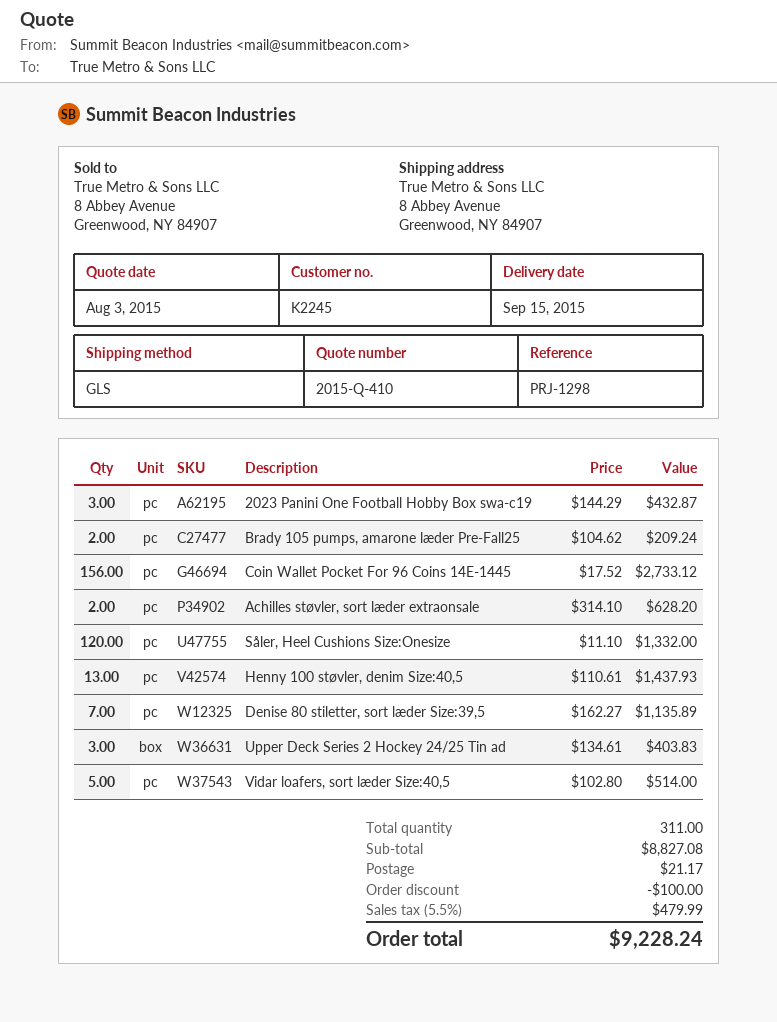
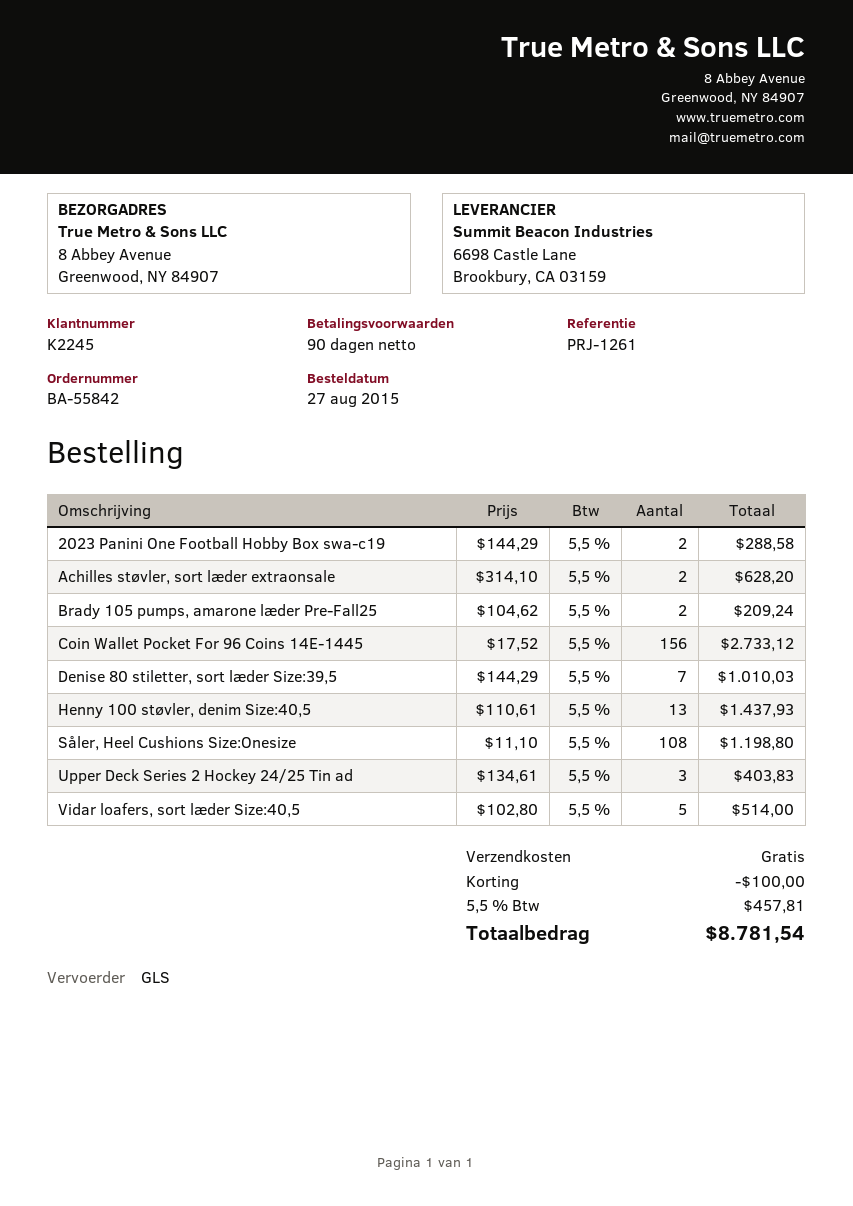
reference: PRJ-1298 -> PRJ-1261
2023 Panini One Football Hobby Box swa-c19: 3 x 144.29 = 432.87 -> 2 x 144.29 = 288.58
Såler, Heel Cushions Size:Onesize: 120 x 11.10 = 1332.00 -> 108 x 11.10 = 1198.80
Denise 80 stiletter, sort læder Size:39,5: 7 x 162.27 = 1135.89 -> 7 x 144.29 = 1010.03
shipping: 21.17 -> 0.00
tax: 5.5% = 479.99 -> 5.5% = 457.81
total: 9228.24 -> 8781.54

